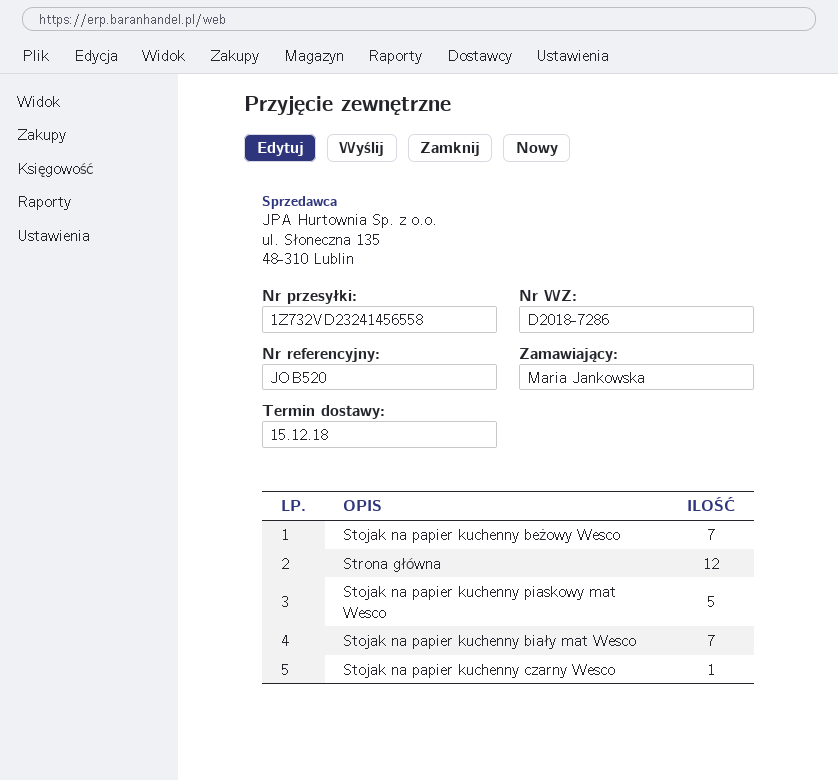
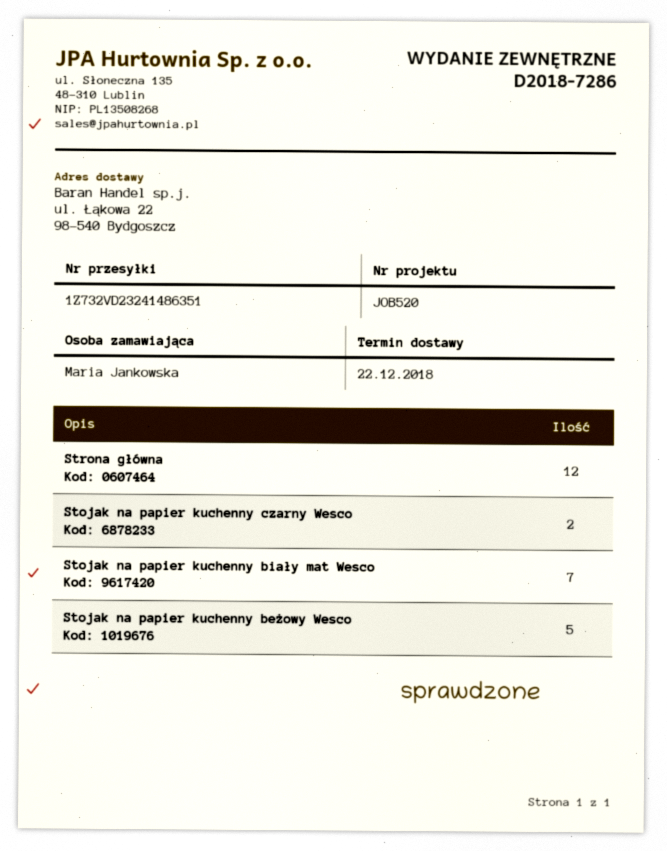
delivery date: 2018-12-15 -> 2018-12-22
tracking number: 1Z732VD23241456558 -> 1Z732VD23241486351
Stojak na papier kuchenny beżowy Wesco: 7 -> 5
Stojak na papier kuchenny piaskowy mat Wesco: 5 -> none
Stojak na papier kuchenny czarny Wesco: 1 -> 2

